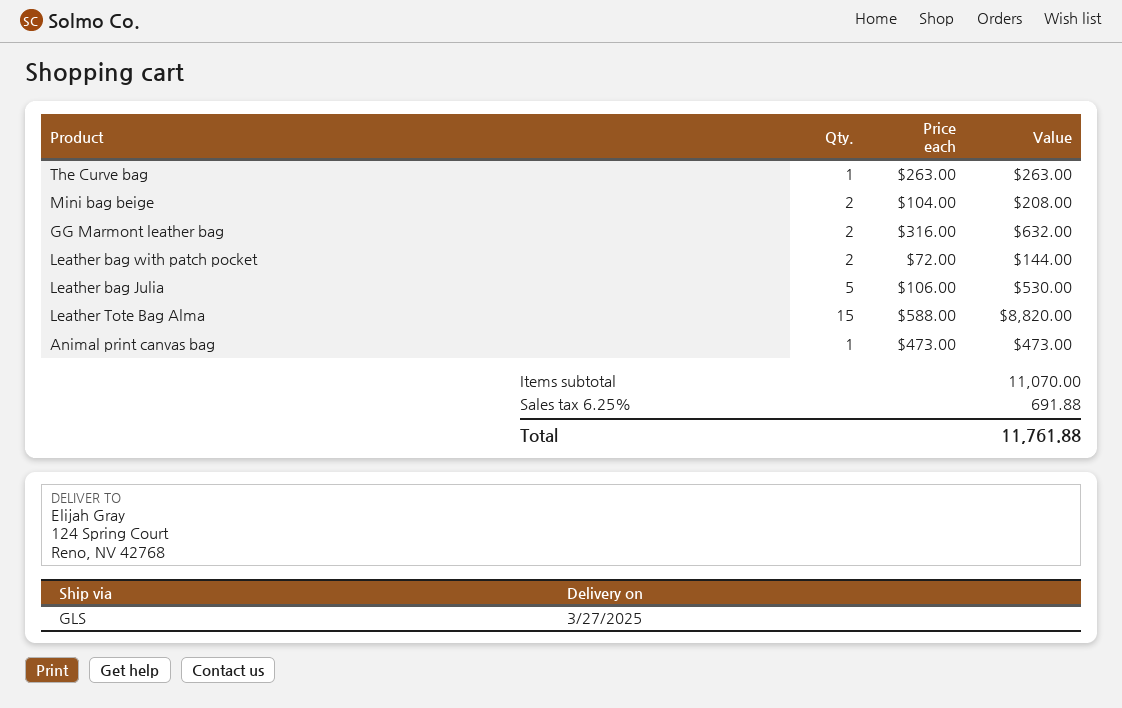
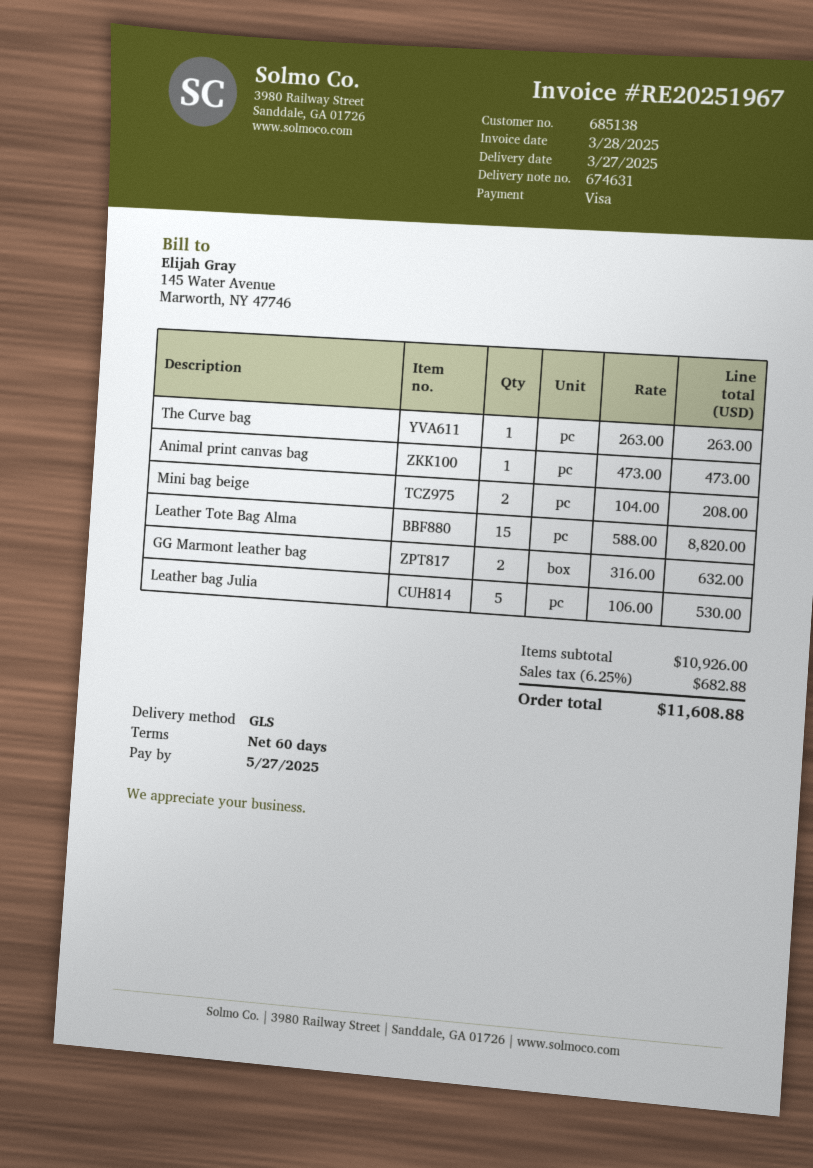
Leather bag with patch pocket: 2 x 72.00 = 144.00 -> none
subtotal: 11070.00 -> 10926.00
tax: 6.25% = 691.88 -> 6.25% = 682.88
total: 11761.88 -> 11608.88

